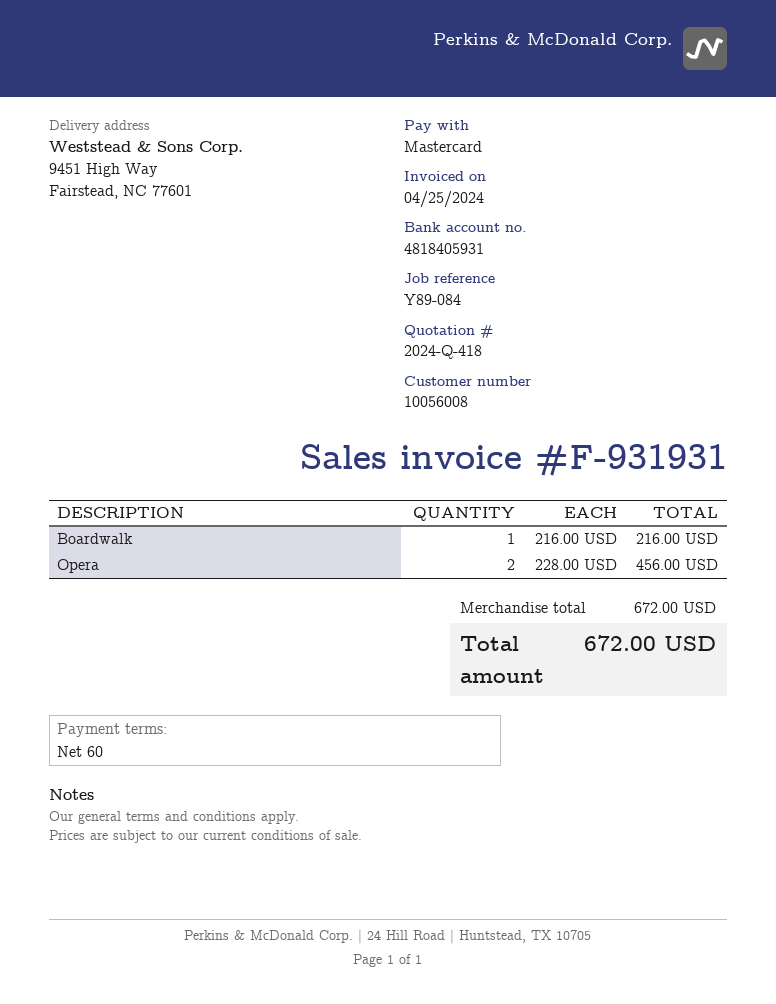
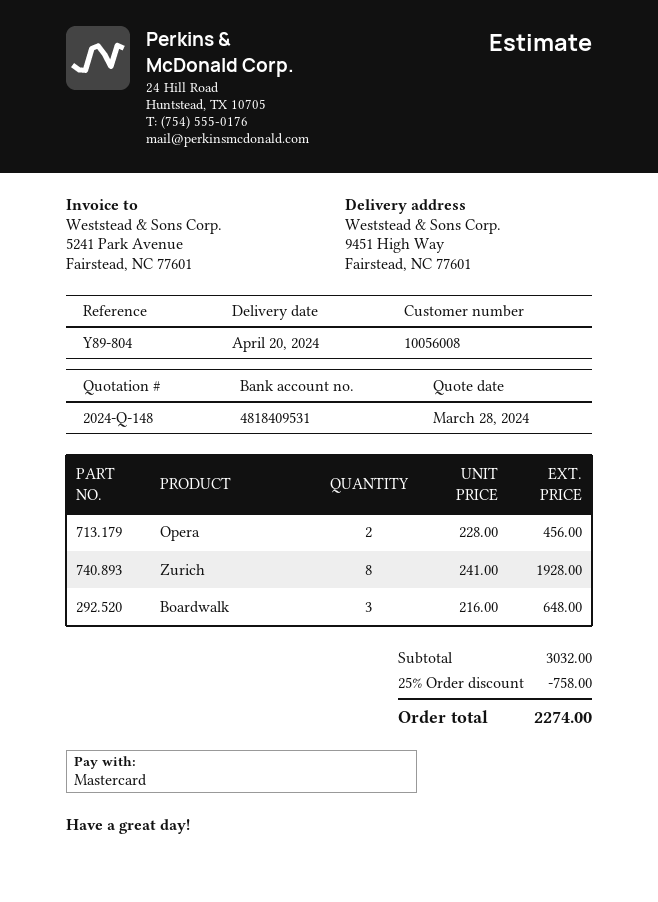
quote number: 2024-Q-418 -> 2024-Q-148
reference: Y89-084 -> Y89-804
bank account: 4818405931 -> 4818409531
Boardwalk: 1 x 216.00 = 216.00 -> 3 x 216.00 = 648.00
Zurich: none -> 8 x 241.00 = 1928.00
subtotal: 672.00 -> 3032.00
discount: none -> 25% = 758.00
total: 672.00 -> 2274.00

